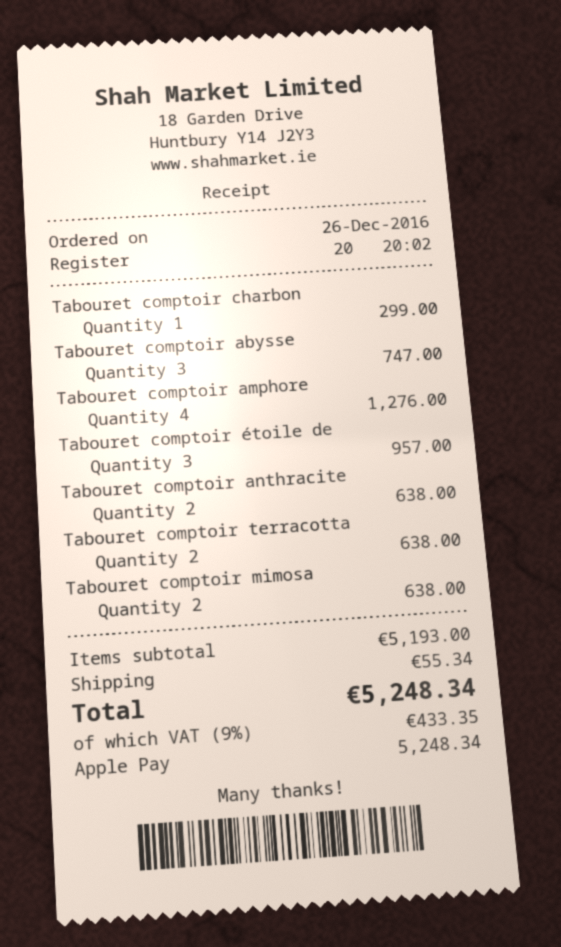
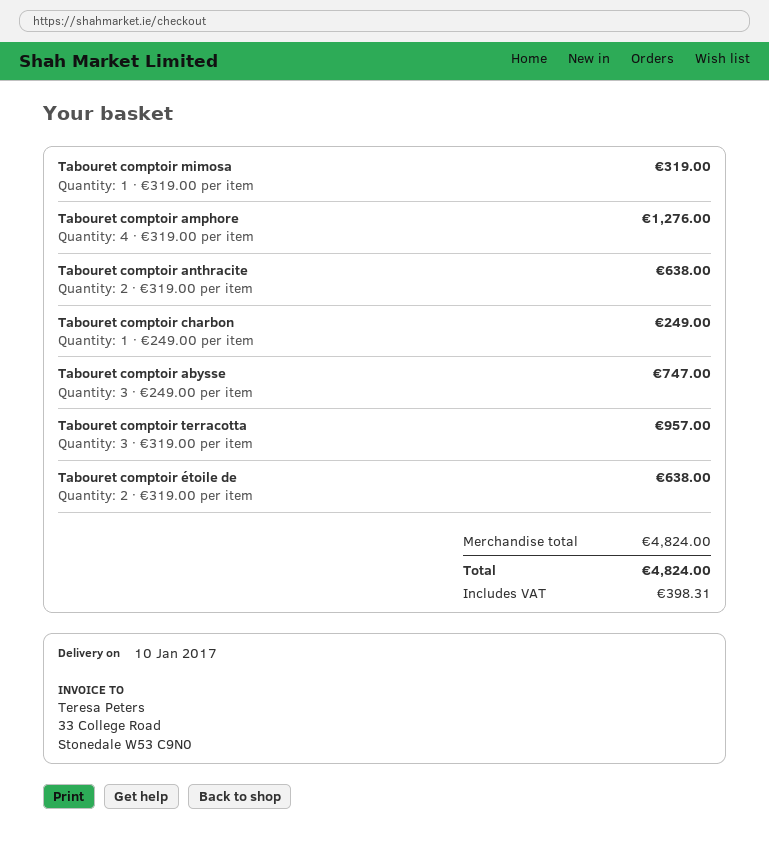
Tabouret comptoir charbon: 1 for 299.00 -> 1 for 249.00
Tabouret comptoir étoile de: 3 for 957.00 -> 2 for 638.00
Tabouret comptoir terracotta: 2 for 638.00 -> 3 for 957.00
Tabouret comptoir mimosa: 2 for 638.00 -> 1 for 319.00
subtotal: 5193.00 -> 4824.00
shipping: 55.34 -> none
tax: 433.35 -> 398.31
total: 5248.34 -> 4824.00

